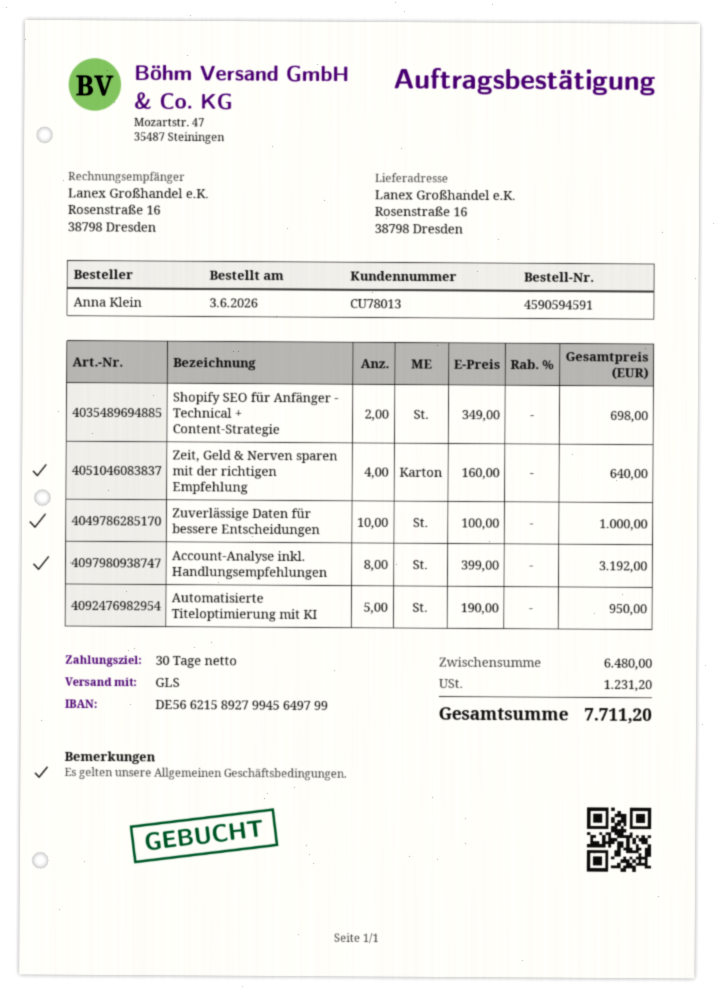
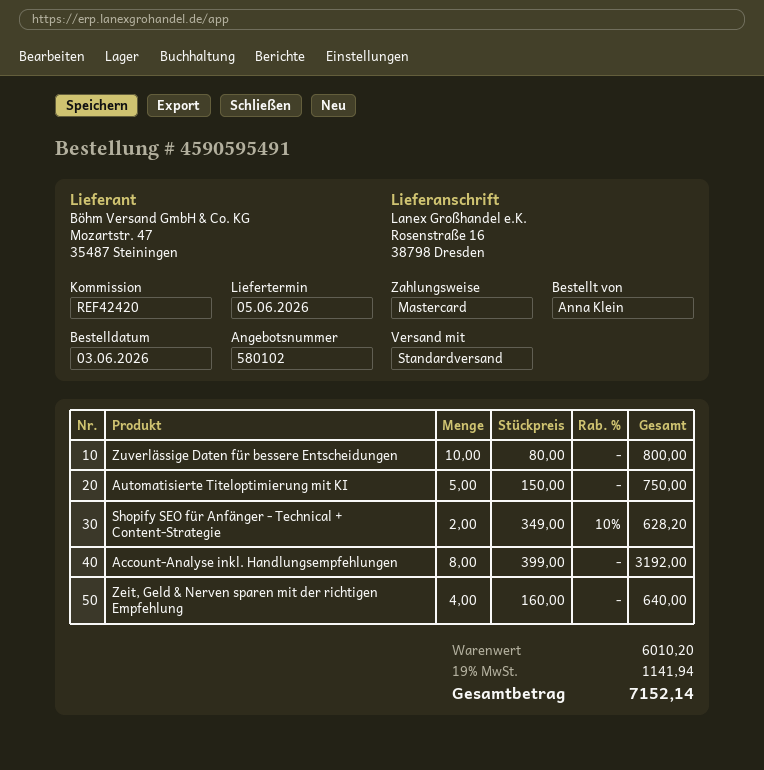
order number: 4590594591 -> 4590595491
shipping method: GLS -> standard
Shopify SEO für Anfänger - Technical + Content-Strategie: 2 x 349.00 = 698.00 -> 2 x 349.00 - 10% = 628.20
Zuverlässige Daten für bessere Entscheidungen: 10 x 100.00 = 1000.00 -> 10 x 80.00 = 800.00
Automatisierte Titeloptimierung mit KI: 5 x 190.00 = 950.00 -> 5 x 150.00 = 750.00
subtotal: 6480.00 -> 6010.20
tax: 1231.20 -> 1141.94
total: 7711.20 -> 7152.14

